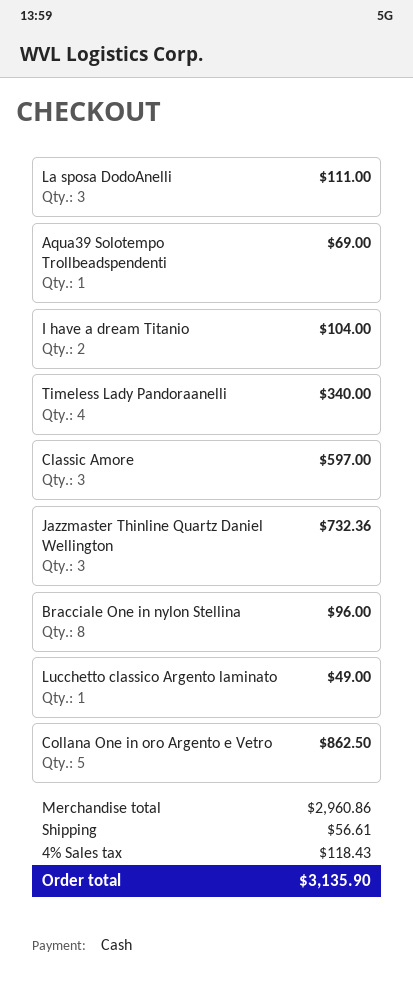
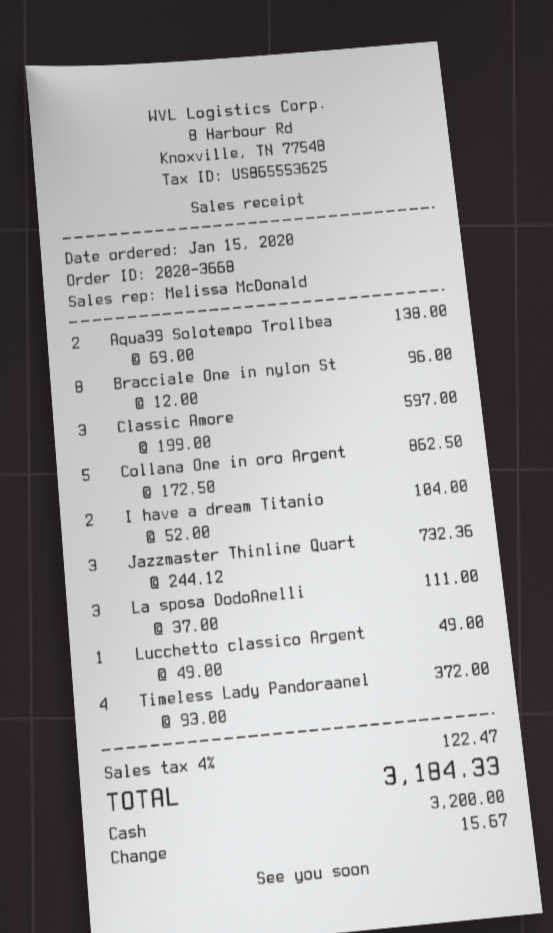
Aqua39 Solotempo Trollbeadspendenti: 1 for 69.00 -> 2 for 138.00
Timeless Lady Pandoraanelli: 4 for 340.00 -> 4 for 372.00
shipping: 56.61 -> none
tax: 4% = 118.43 -> 4% = 122.47
total: 3135.90 -> 3184.33

